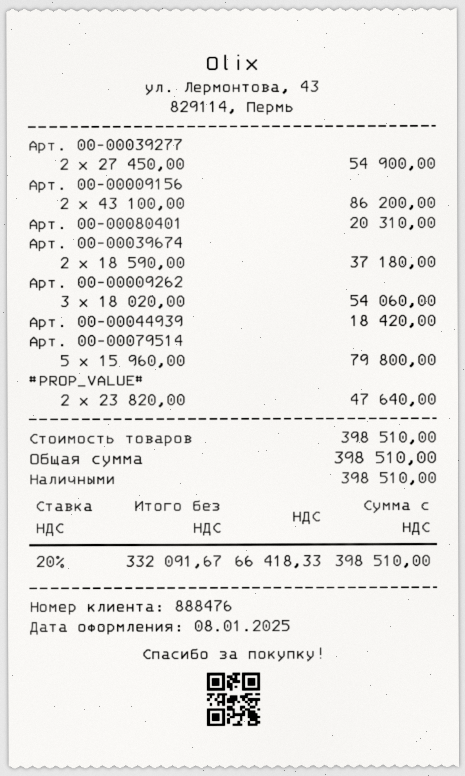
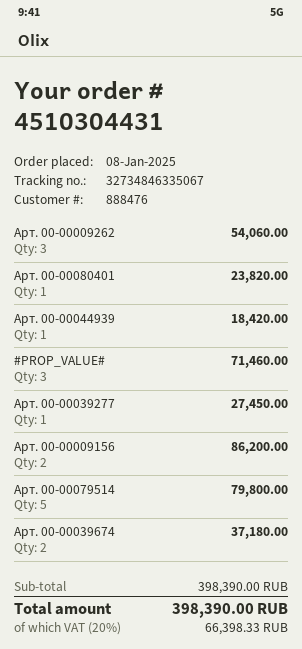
Арт. 00-00039277: 2 for 54900.00 -> 1 for 27450.00
Арт. 00-00080401: 1 for 20310.00 -> 1 for 23820.00
#PROP_VALUE#: 2 for 47640.00 -> 3 for 71460.00
subtotal: 398510.00 -> 398390.00
tax: 20% = 66418.33 -> 20% = 66398.33
total: 398510.00 -> 398390.00

